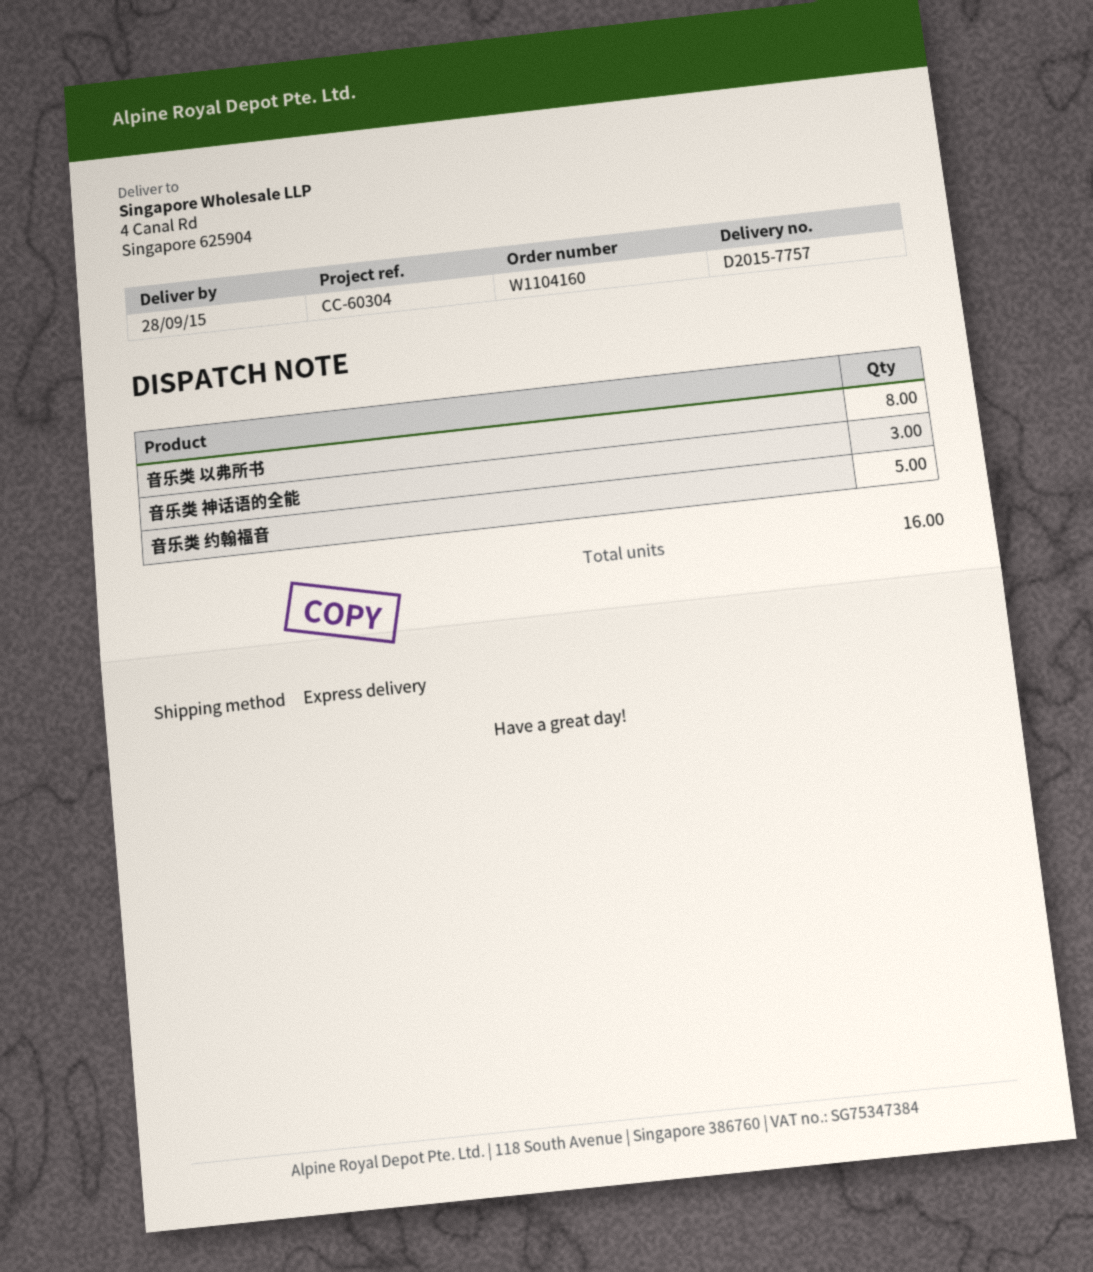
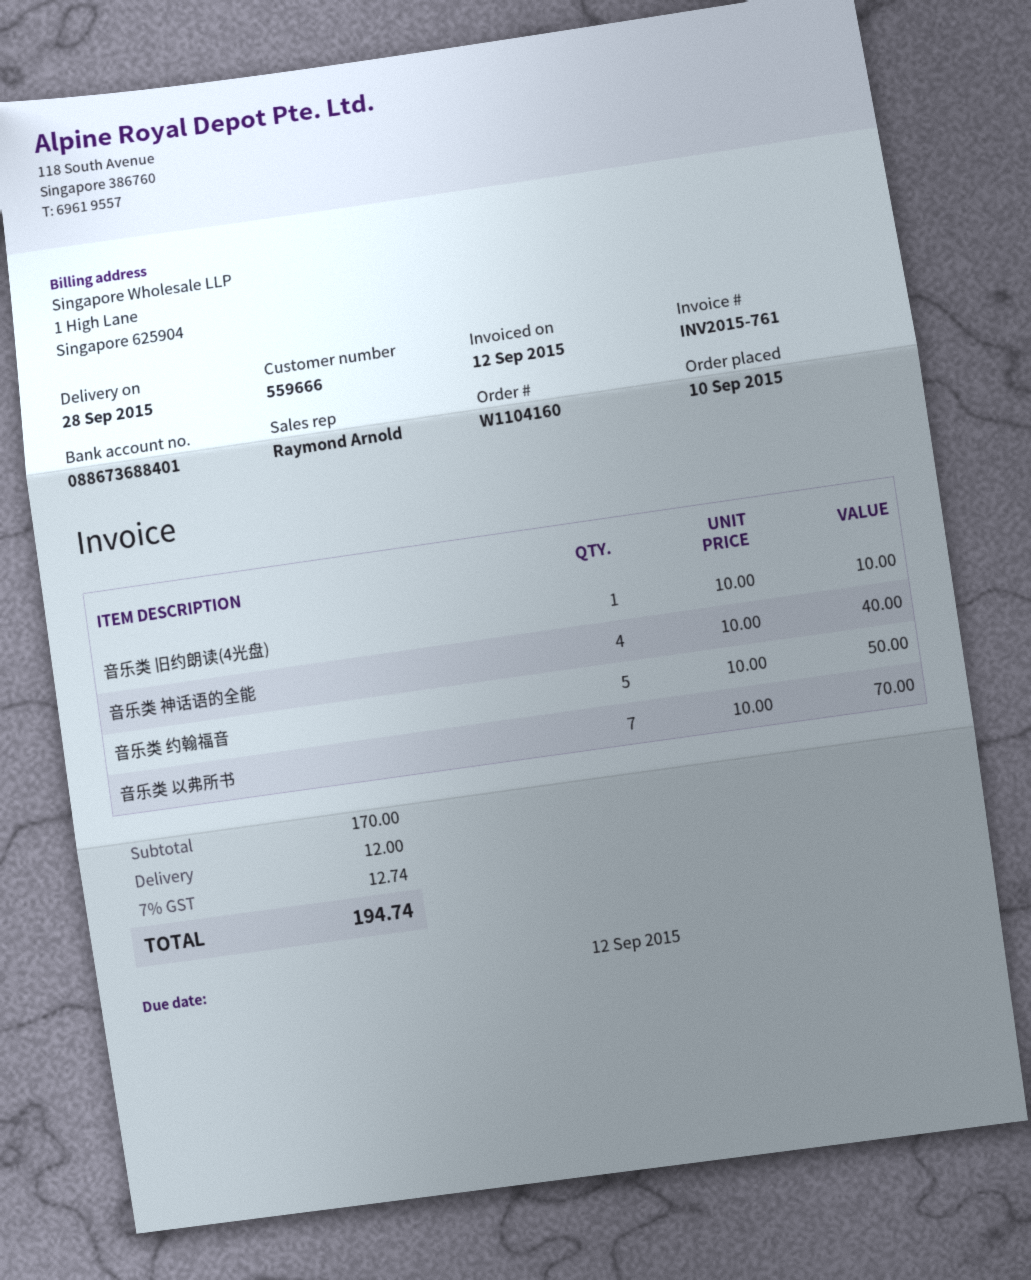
音乐类 以弗所书: 8 -> 7
音乐类 神话语的全能: 3 -> 4
音乐类 旧约朗读(4光盘): none -> 1

